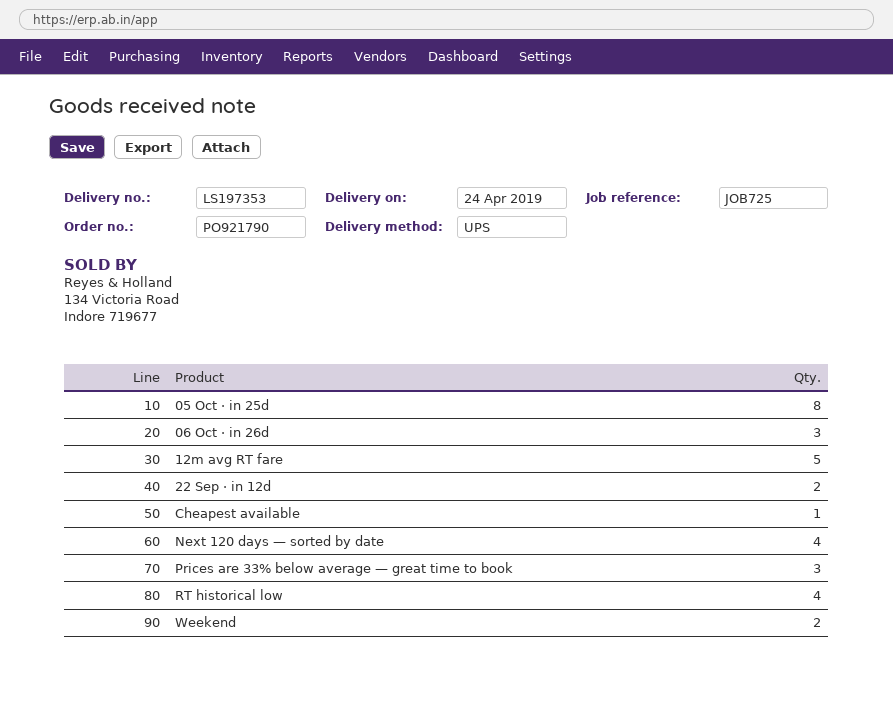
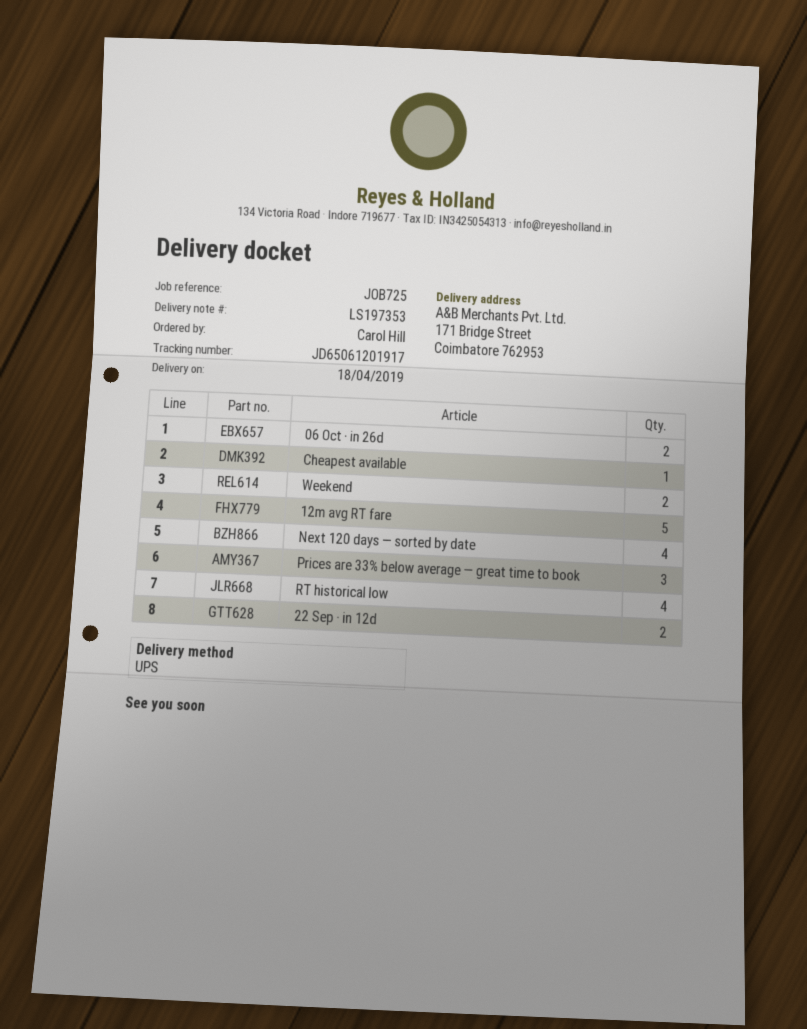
delivery date: 2019-04-24 -> 2019-04-18
05 Oct · in 25d: 8 -> none
06 Oct · in 26d: 3 -> 2

